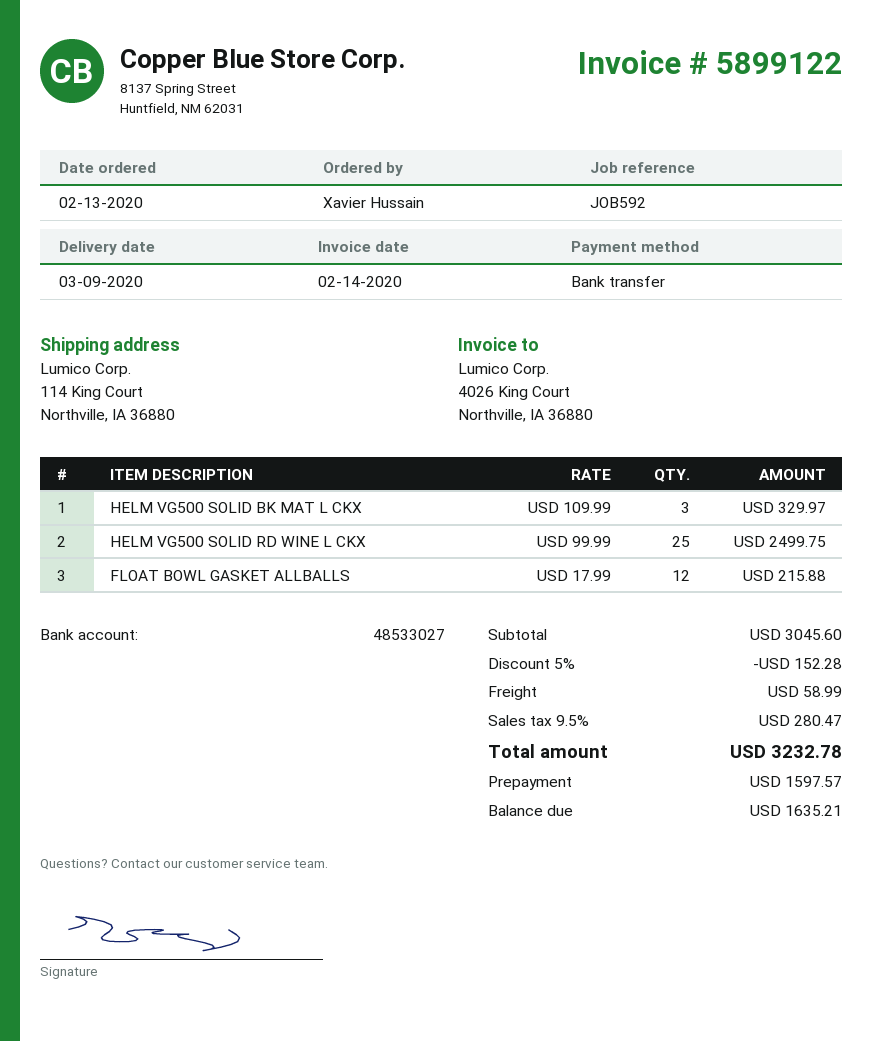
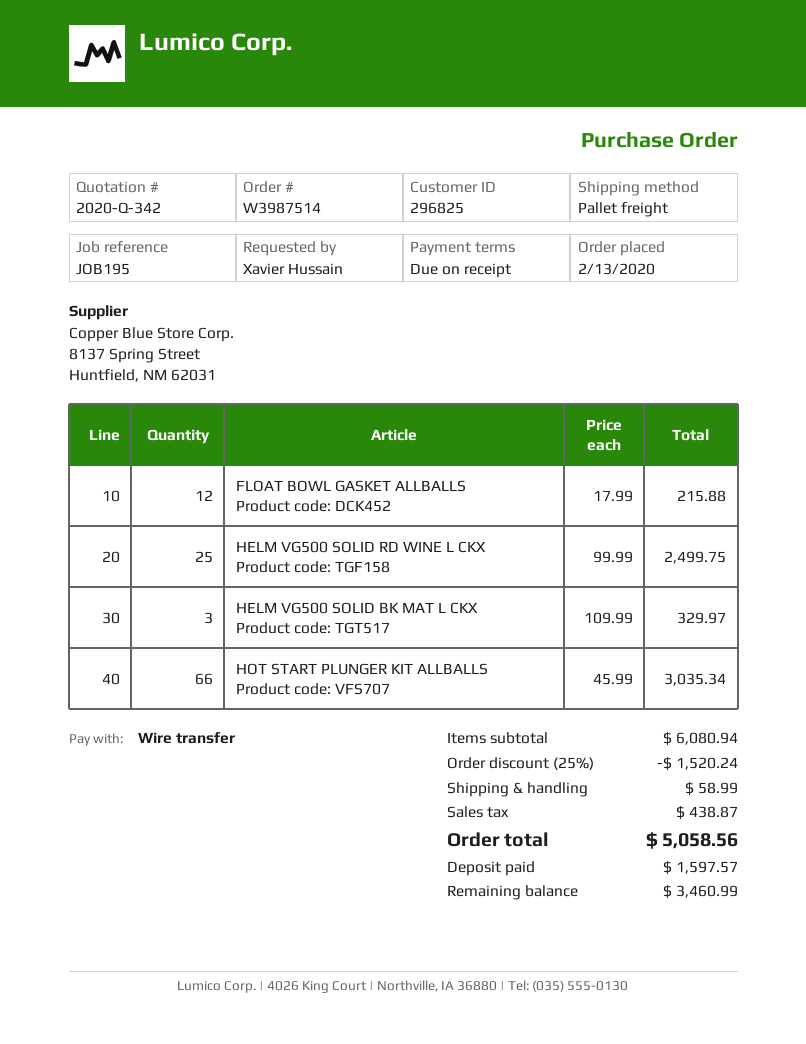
reference: JOB592 -> JOB195
HOT START PLUNGER KIT ALLBALLS: none -> 66 x 45.99 = 3035.34
subtotal: 3045.60 -> 6080.94
discount: 5% = 152.28 -> 25% = 1520.24
tax: 280.47 -> 438.87
total: 3232.78 -> 5058.56
balance: 1635.21 -> 3460.99

